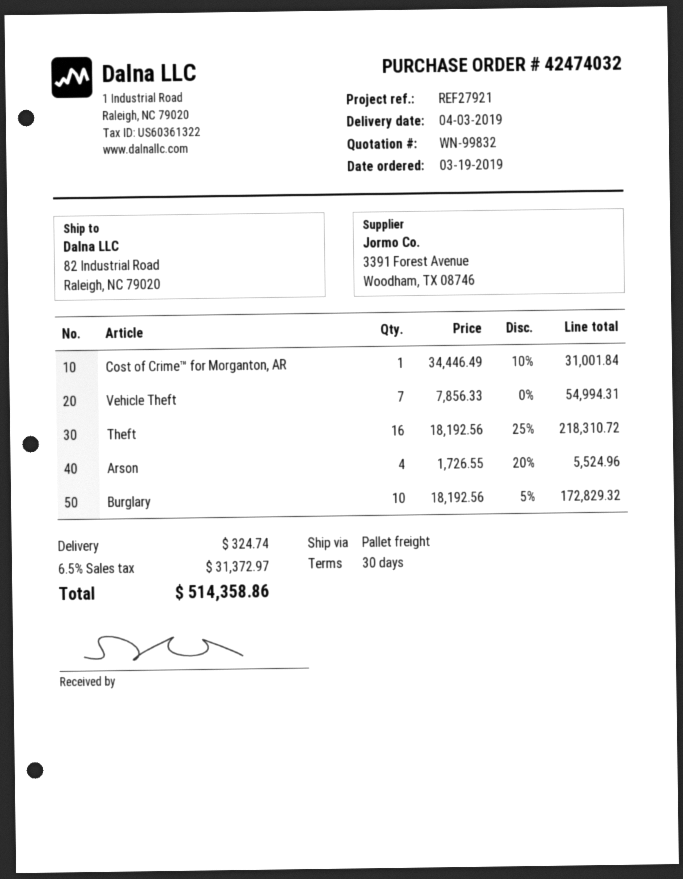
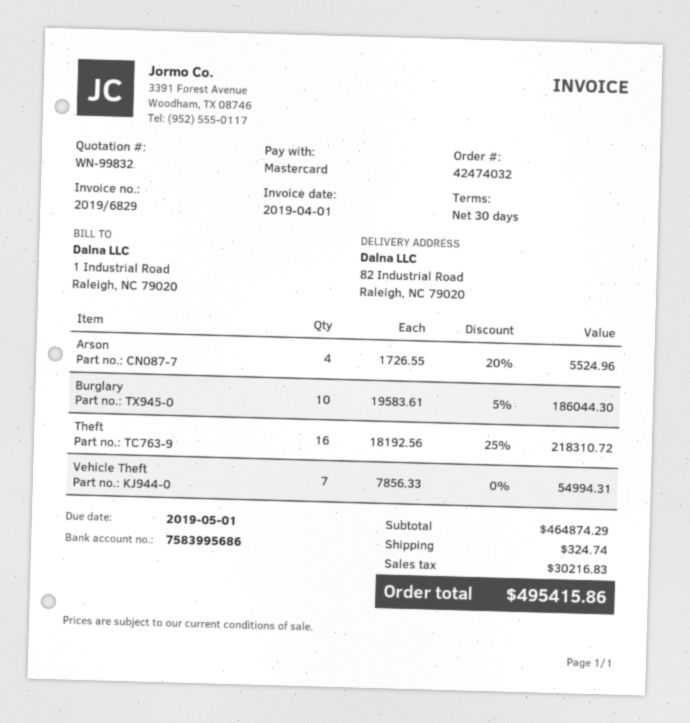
Cost of Crime™ for Morganton, AR: 1 x 34446.49 - 10% = 31001.84 -> none
Burglary: 10 x 18192.56 - 5% = 172829.32 -> 10 x 19583.61 - 5% = 186044.30
tax: 31372.97 -> 30216.83
total: 514358.86 -> 495415.86

